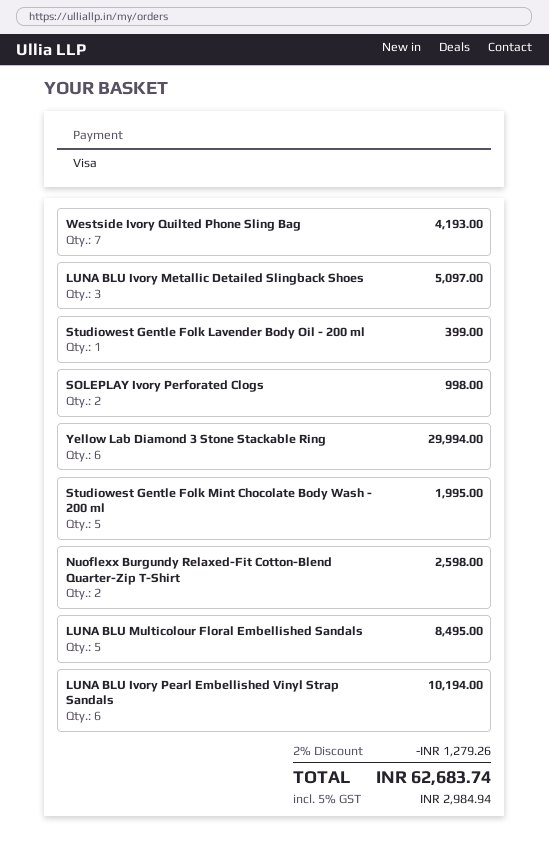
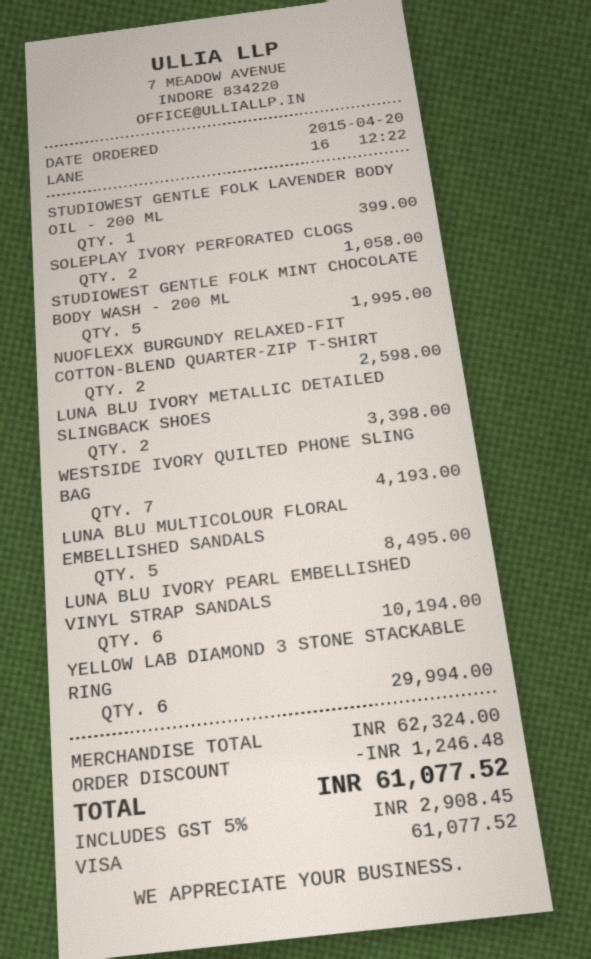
LUNA BLU Ivory Metallic Detailed Slingback Shoes: 3 for 5097.00 -> 2 for 3398.00
SOLEPLAY Ivory Perforated Clogs: 2 for 998.00 -> 2 for 1058.00
discount: 1279.26 -> 1246.48
tax: 5% = 2984.94 -> 5% = 2908.45
total: 62683.74 -> 61077.52

